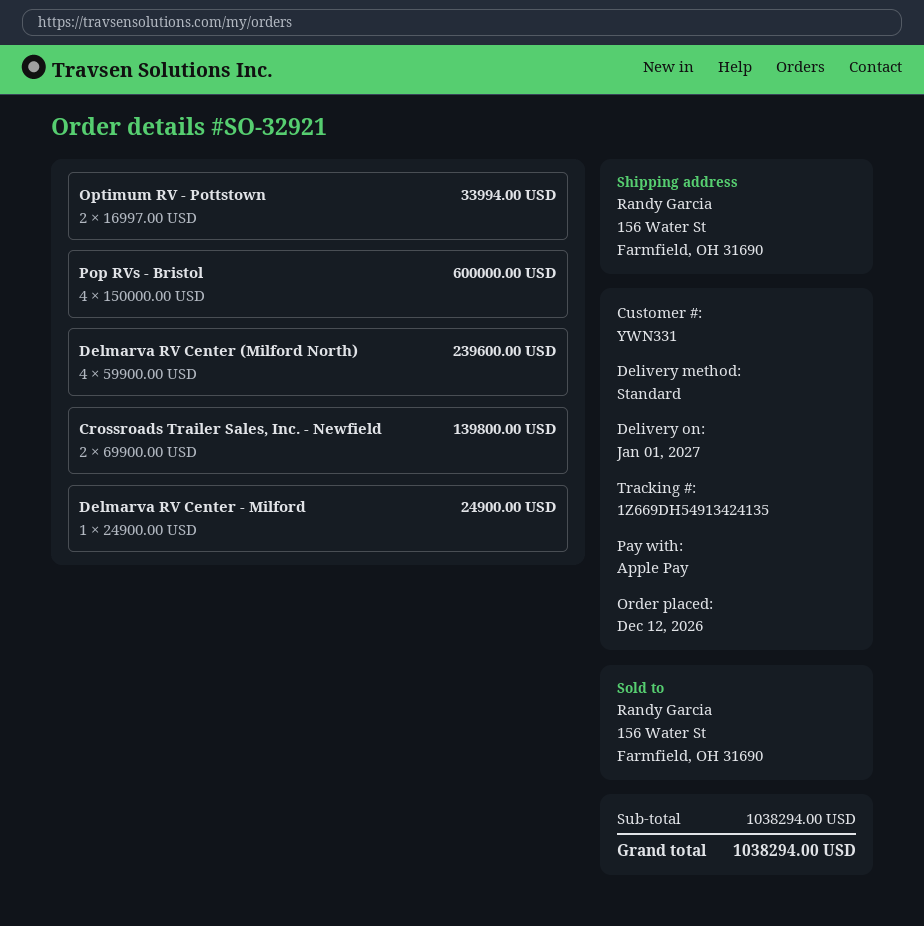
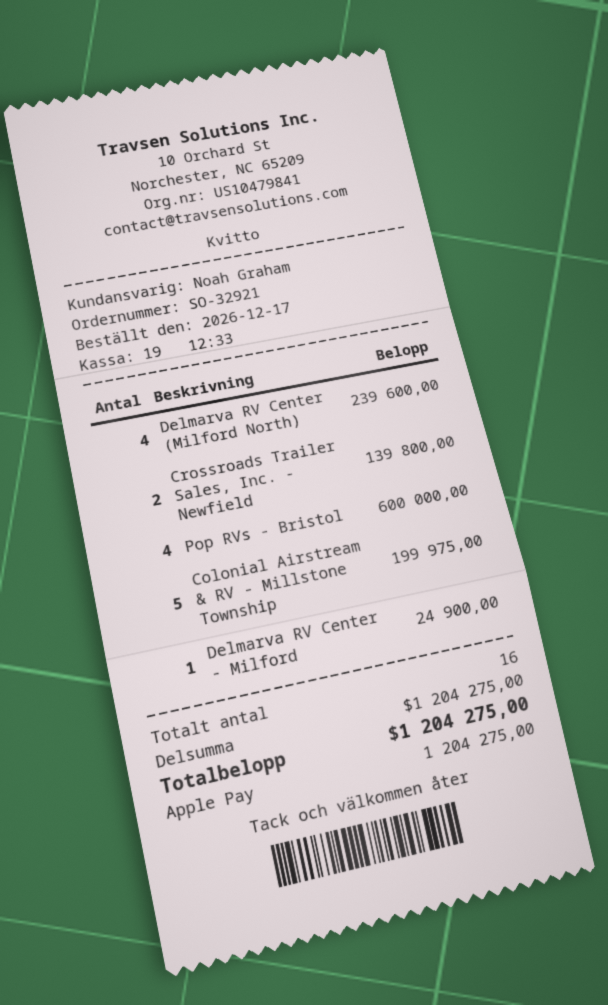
order date: 2026-12-12 -> 2026-12-17
Optimum RV - Pottstown: 2 for 33994.00 -> none
Colonial Airstream & RV - Millstone Township: none -> 5 for 199975.00
subtotal: 1038294.00 -> 1204275.00
total: 1038294.00 -> 1204275.00

